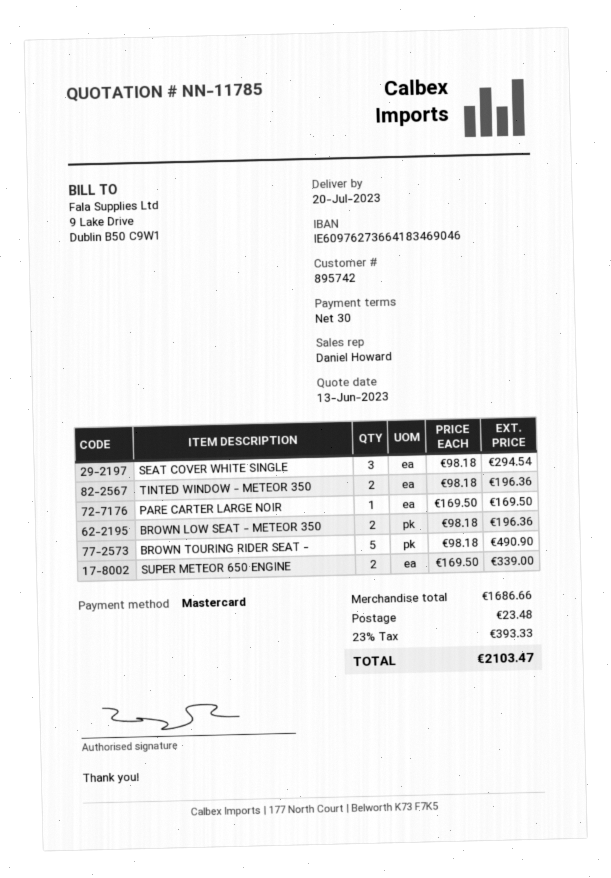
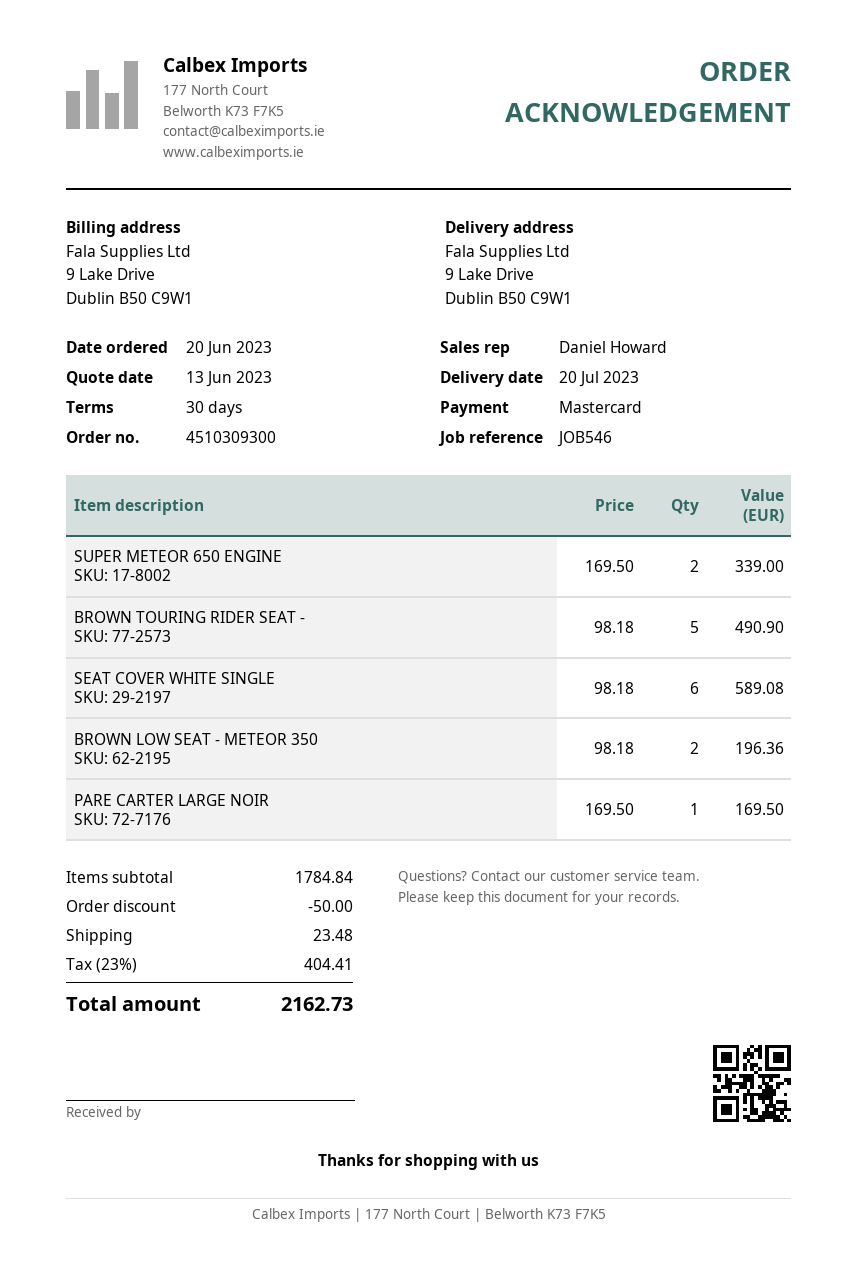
SEAT COVER WHITE SINGLE: 3 x 98.18 = 294.54 -> 6 x 98.18 = 589.08
TINTED WINDOW - METEOR 350: 2 x 98.18 = 196.36 -> none
subtotal: 1686.66 -> 1784.84
discount: none -> 50.00
tax: 23% = 393.33 -> 23% = 404.41
total: 2103.47 -> 2162.73

